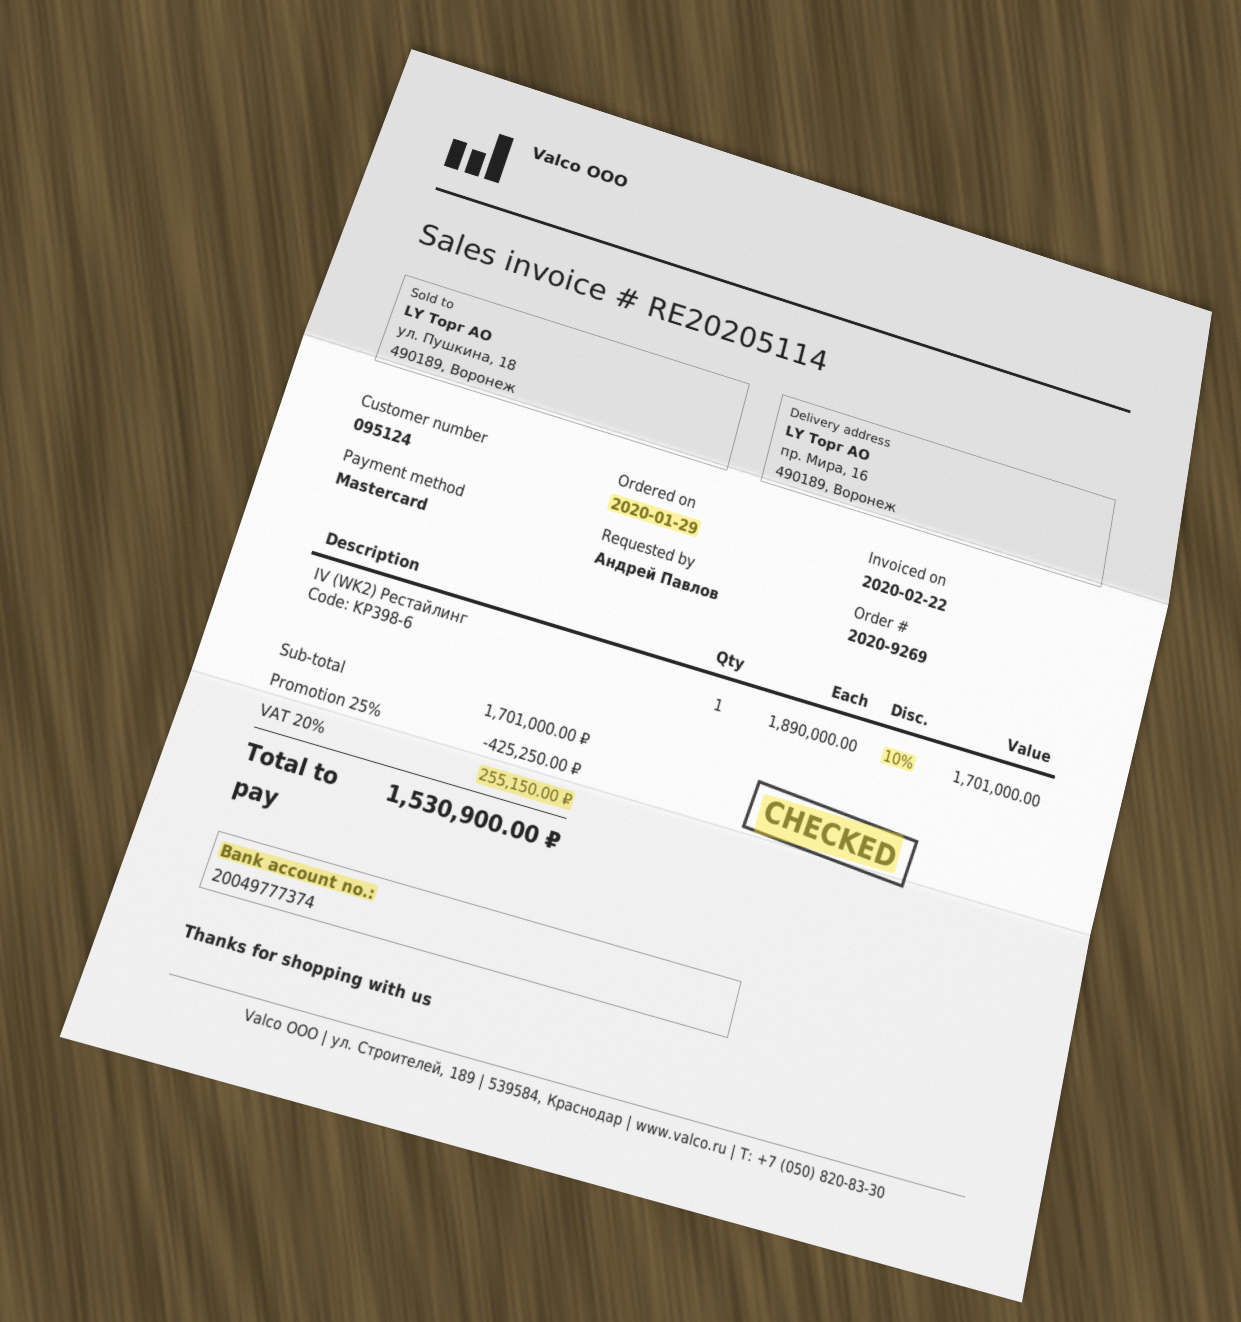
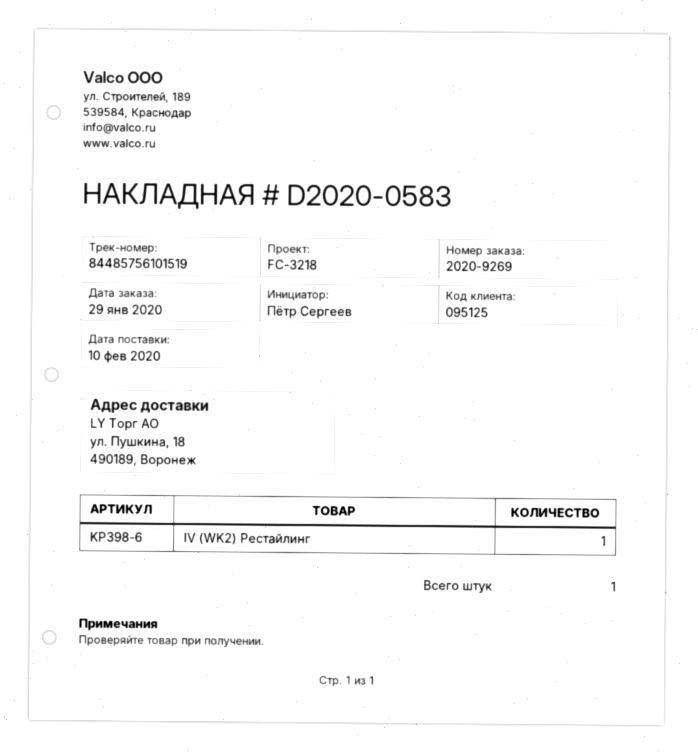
customer number: 095124 -> 095125
ordered by: Андрей Павлов -> Пётр Сергеев
ship to: пр. Мира, 16, 490189, Воронеж -> ул. Пушкина, 18, 490189, Воронеж

